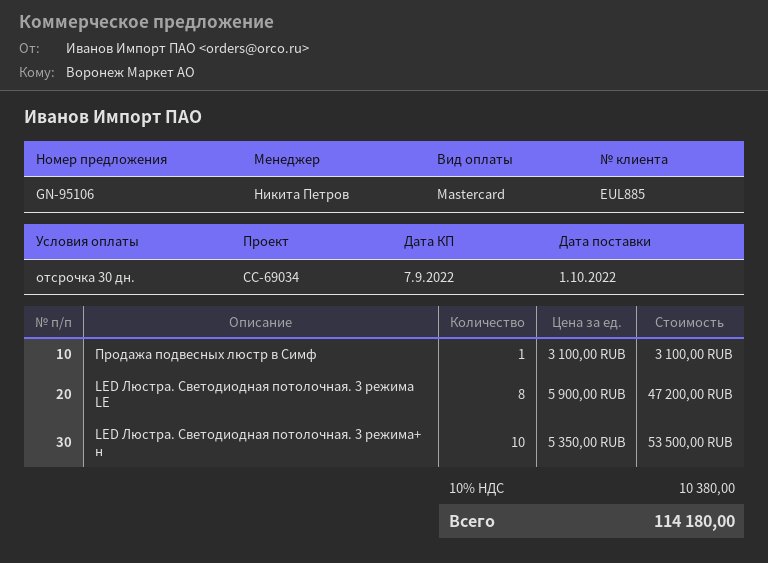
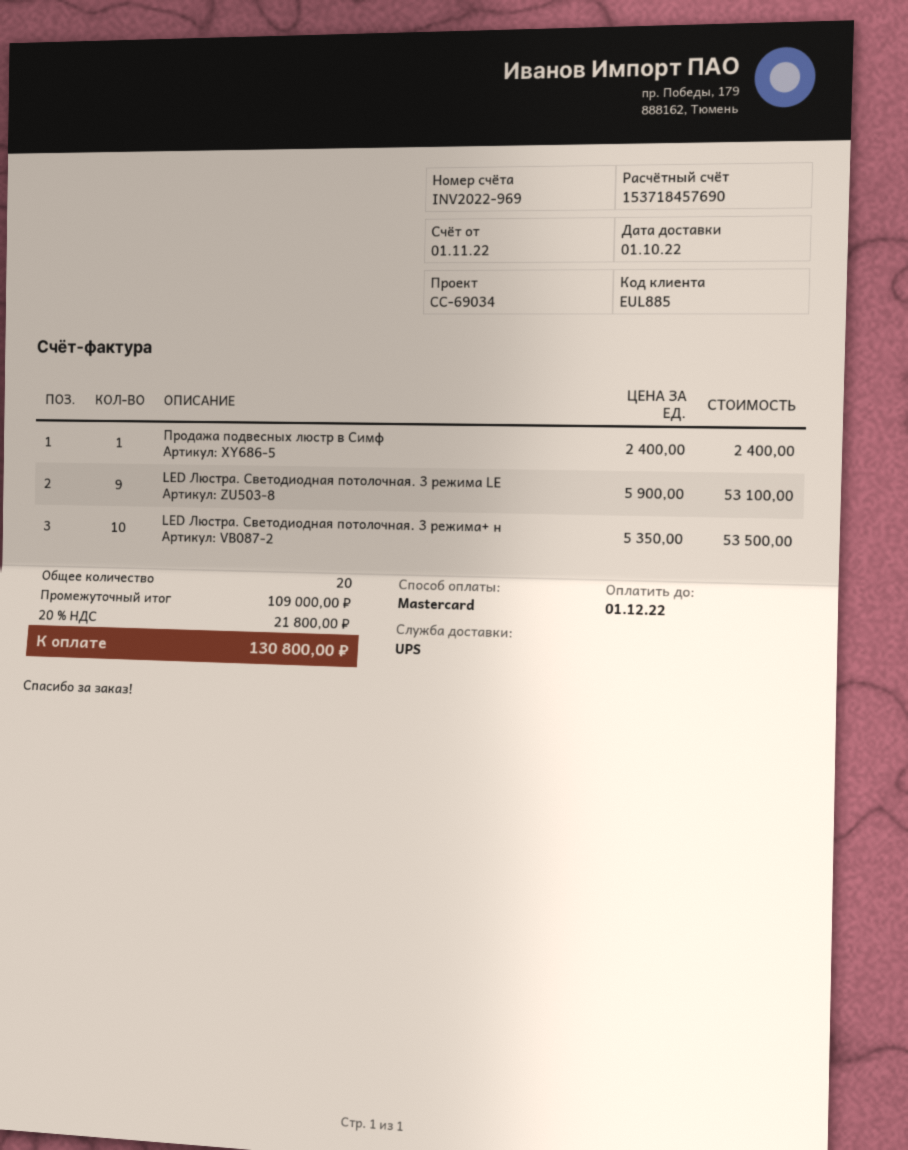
Продажа подвесных люстр в Симф: 1 x 3100.00 = 3100.00 -> 1 x 2400.00 = 2400.00
LED Люстра. Светодиодная потолочная. 3 режима LE: 8 x 5900.00 = 47200.00 -> 9 x 5900.00 = 53100.00
tax: 10% = 10380.00 -> 20% = 21800.00
total: 114180.00 -> 130800.00

